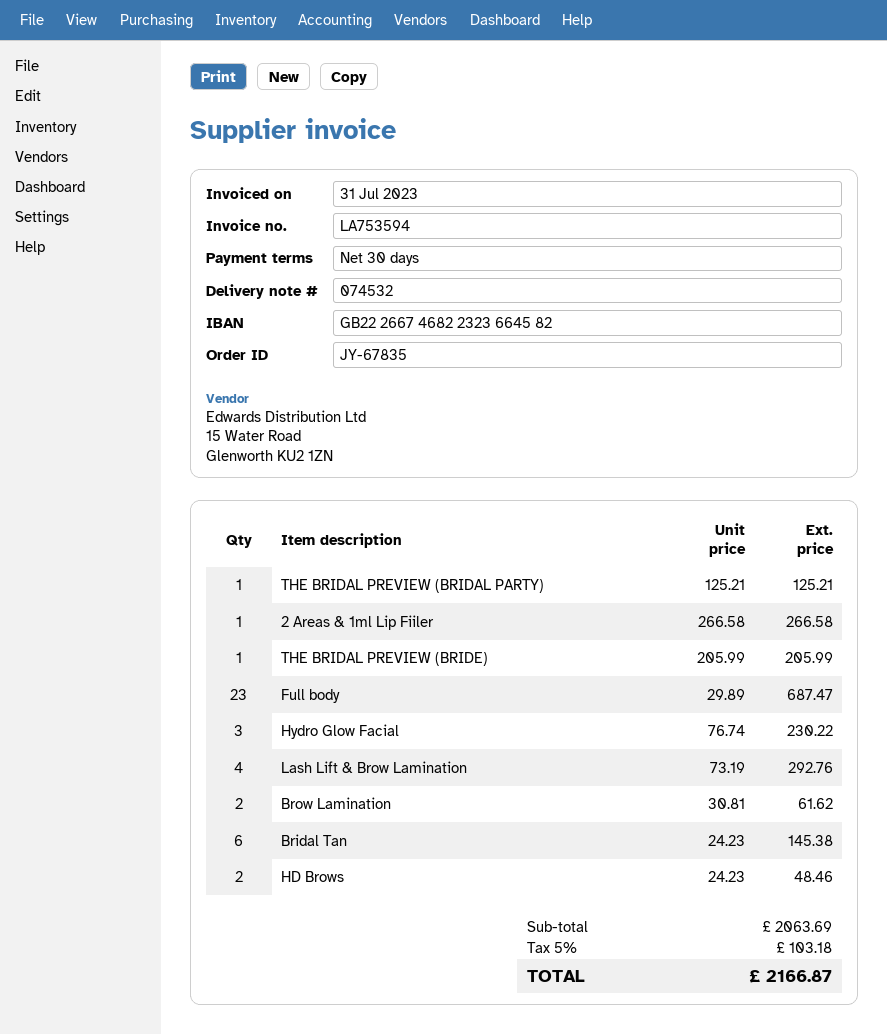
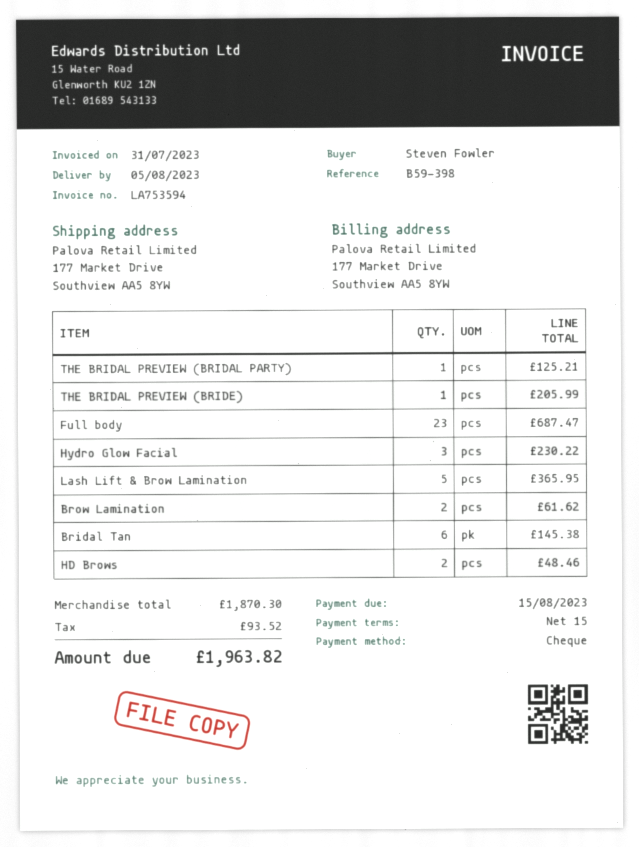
payment terms: 30 days -> 15 days
2 Areas & 1ml Lip Fiiler: 1 for 266.58 -> none
Lash Lift & Brow Lamination: 4 for 292.76 -> 5 for 365.95
subtotal: 2063.69 -> 1870.30
tax: 103.18 -> 93.52
total: 2166.87 -> 1963.82

